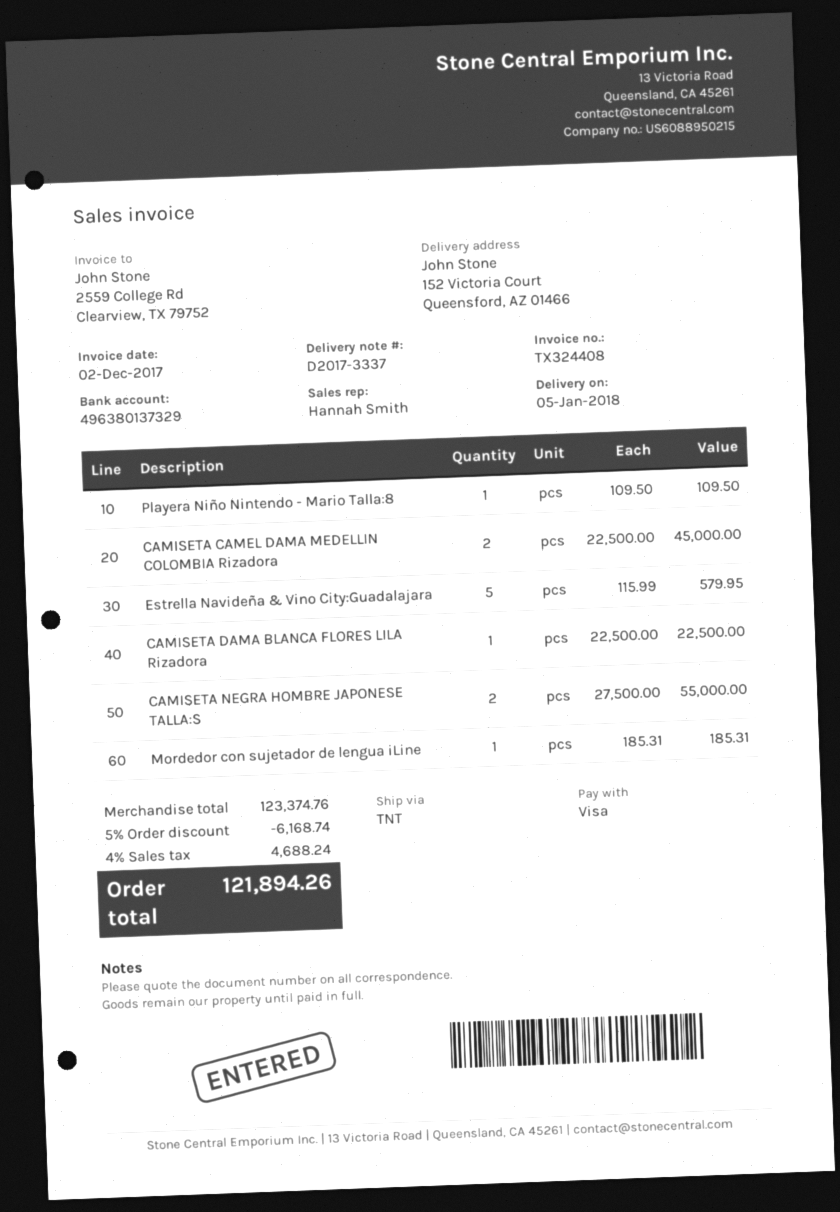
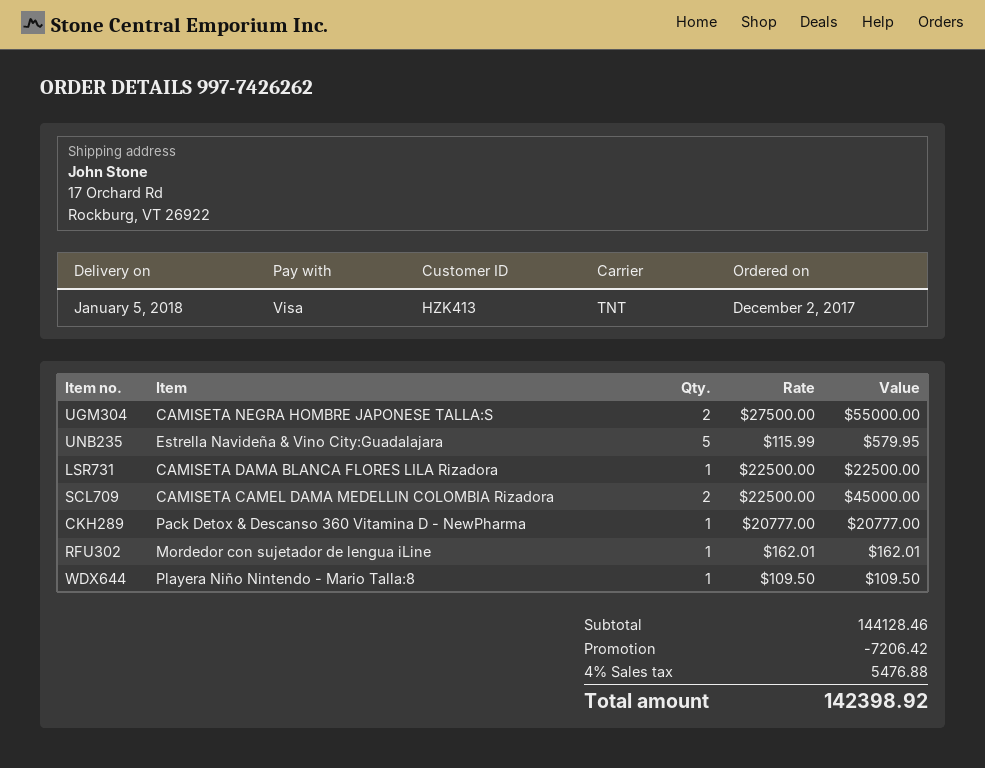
ship to: 152 Victoria Court, Queensford, AZ 01466 -> 17 Orchard Rd, Rockburg, VT 26922
Mordedor con sujetador de lengua iLine: 1 x 185.31 = 185.31 -> 1 x 162.01 = 162.01
Pack Detox & Descanso 360 Vitamina D - NewPharma: none -> 1 x 20777.00 = 20777.00
subtotal: 123374.76 -> 144128.46
discount: 6168.74 -> 7206.42
tax: 4% = 4688.24 -> 4% = 5476.88
total: 121894.26 -> 142398.92

